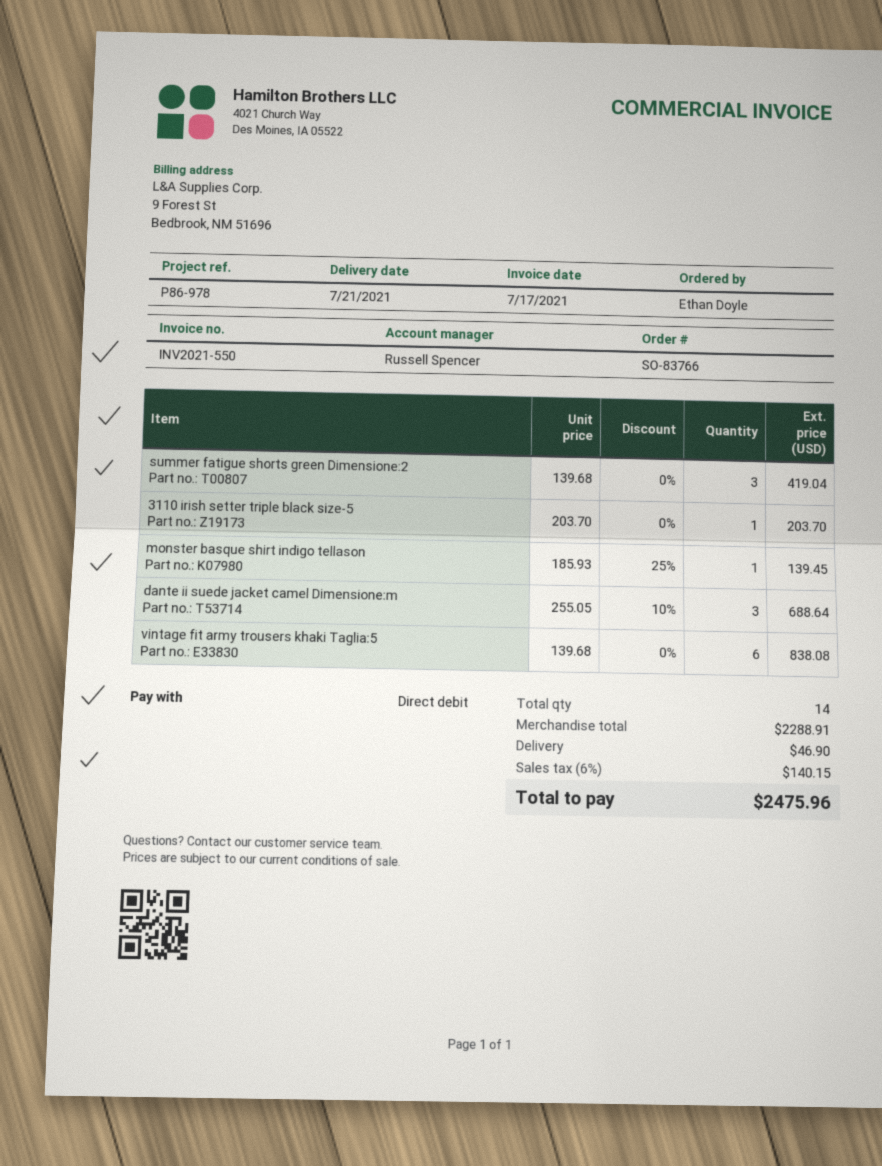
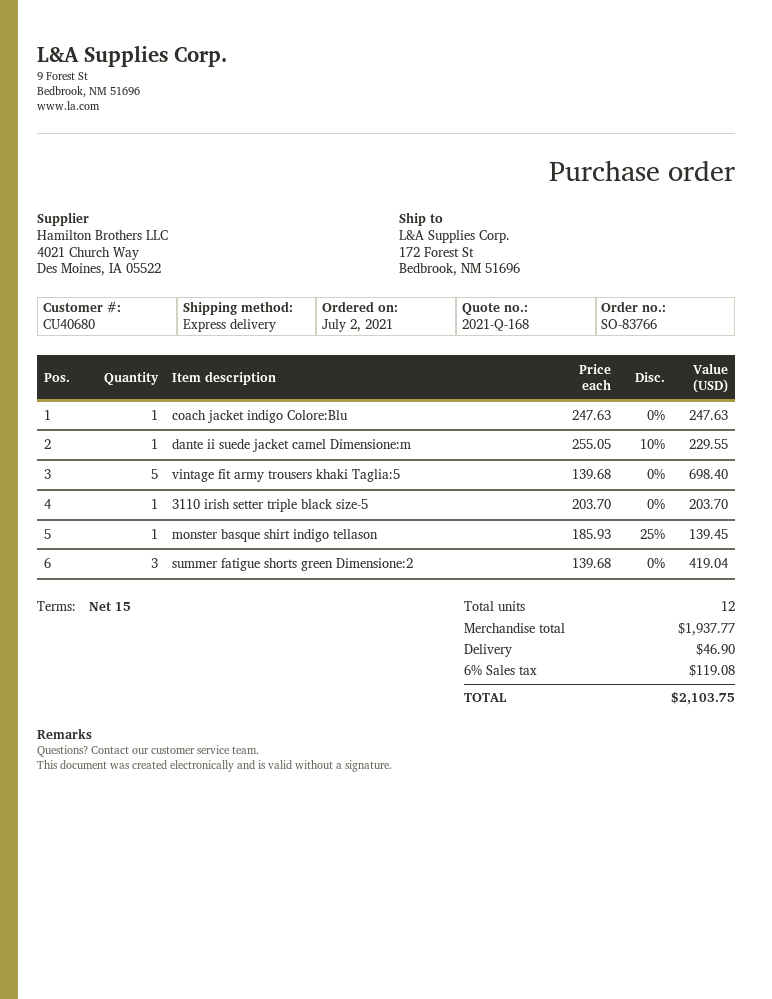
dante ii suede jacket camel Dimensione:m: 3 x 255.05 - 10% = 688.64 -> 1 x 255.05 - 10% = 229.55
vintage fit army trousers khaki Taglia:5: 6 x 139.68 = 838.08 -> 5 x 139.68 = 698.40
coach jacket indigo Colore:Blu: none -> 1 x 247.63 = 247.63
total quantity: 14 -> 12
subtotal: 2288.91 -> 1937.77
tax: 6% = 140.15 -> 6% = 119.08
total: 2475.96 -> 2103.75

